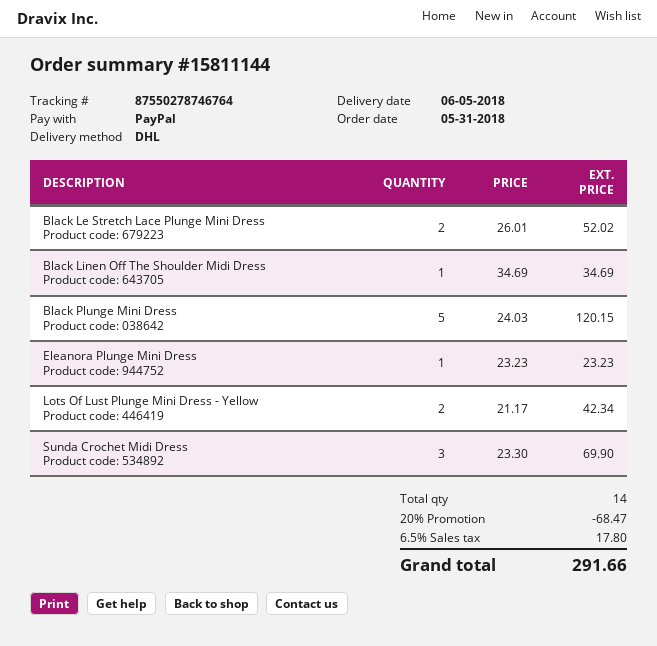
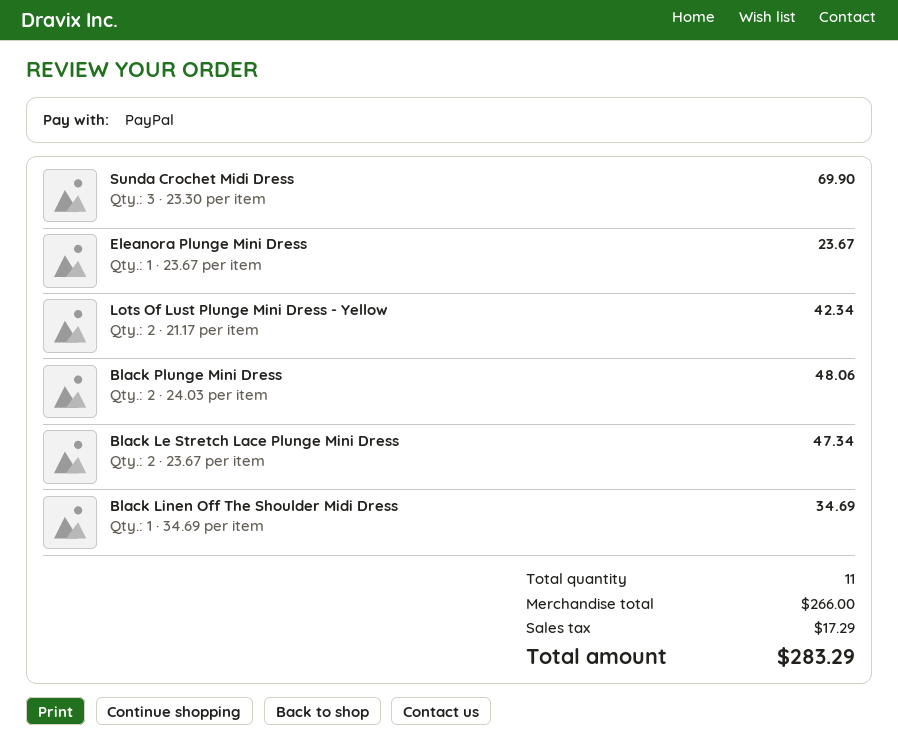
Black Le Stretch Lace Plunge Mini Dress: 2 x 26.01 = 52.02 -> 2 x 23.67 = 47.34
Black Plunge Mini Dress: 5 x 24.03 = 120.15 -> 2 x 24.03 = 48.06
Eleanora Plunge Mini Dress: 1 x 23.23 = 23.23 -> 1 x 23.67 = 23.67
total quantity: 14 -> 11
discount: 20% = 68.47 -> none
tax: 17.80 -> 17.29
total: 291.66 -> 283.29

